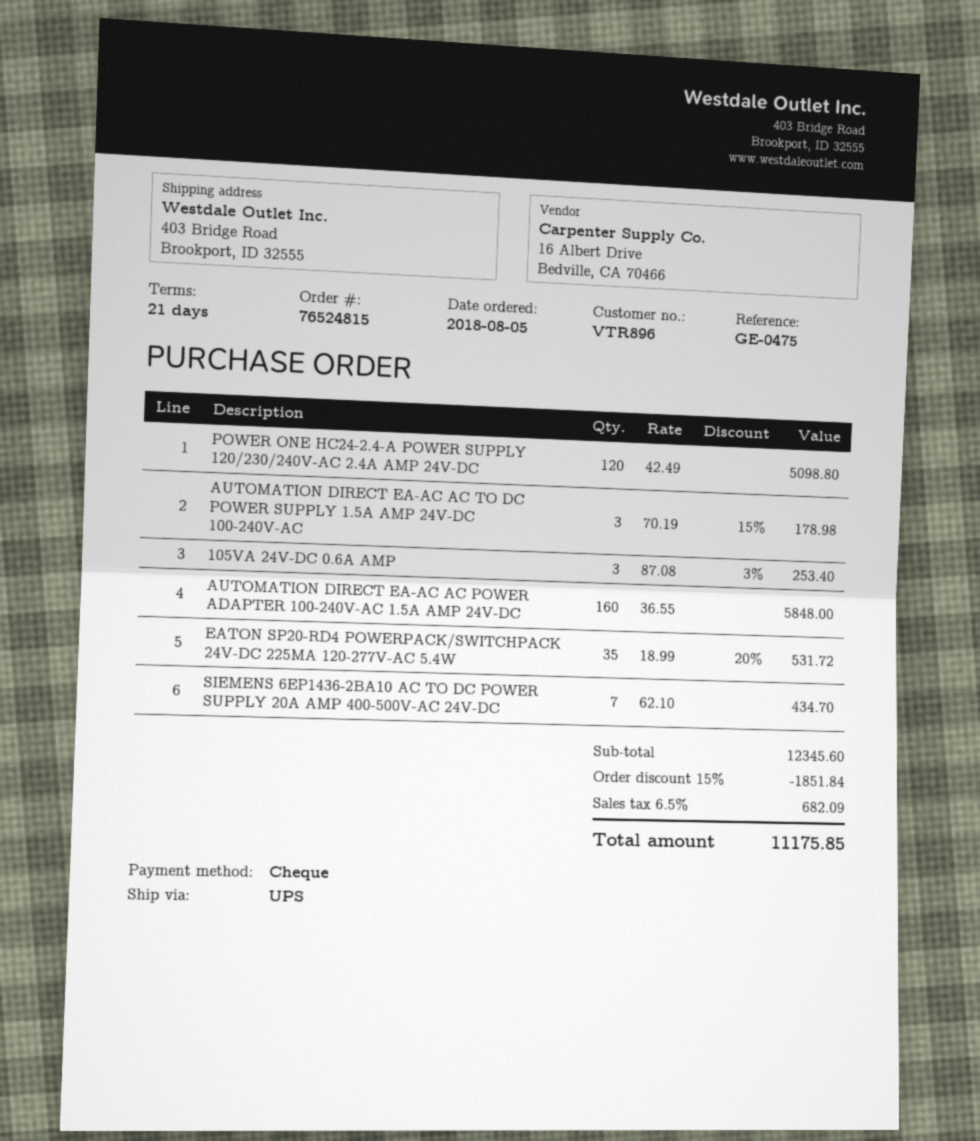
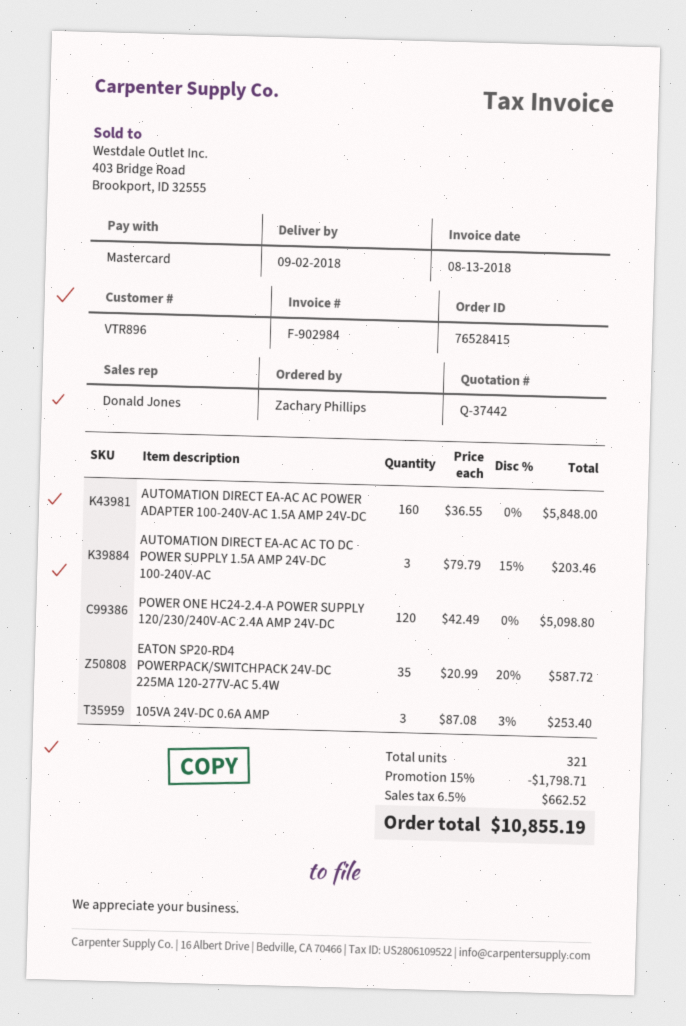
order number: 76524815 -> 76528415
payment method: cheque -> Mastercard
AUTOMATION DIRECT EA-AC AC TO DC POWER SUPPLY 1.5A AMP 24V-DC 100-240V-AC: 3 x 70.19 - 15% = 178.98 -> 3 x 79.79 - 15% = 203.46
EATON SP20-RD4 POWERPACK/SWITCHPACK 24V-DC 225MA 120-277V-AC 5.4W: 35 x 18.99 - 20% = 531.72 -> 35 x 20.99 - 20% = 587.72
SIEMENS 6EP1436-2BA10 AC TO DC POWER SUPPLY 20A AMP 400-500V-AC 24V-DC: 7 x 62.10 = 434.70 -> none
discount: 15% = 1851.84 -> 15% = 1798.71
tax: 6.5% = 682.09 -> 6.5% = 662.52
total: 11175.85 -> 10855.19

